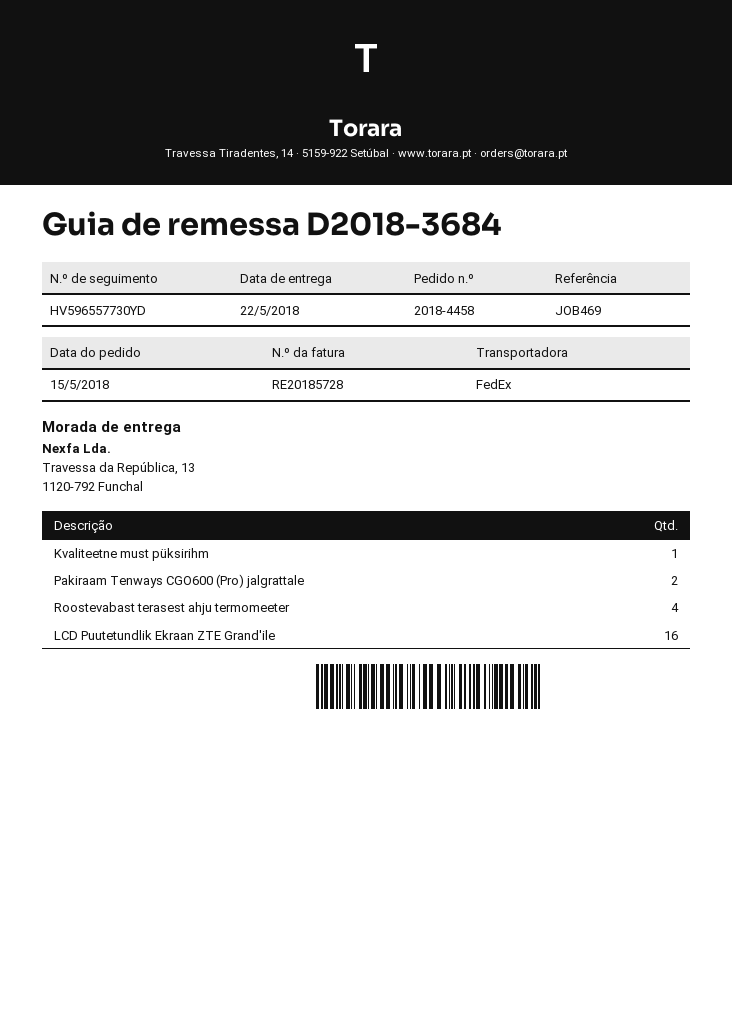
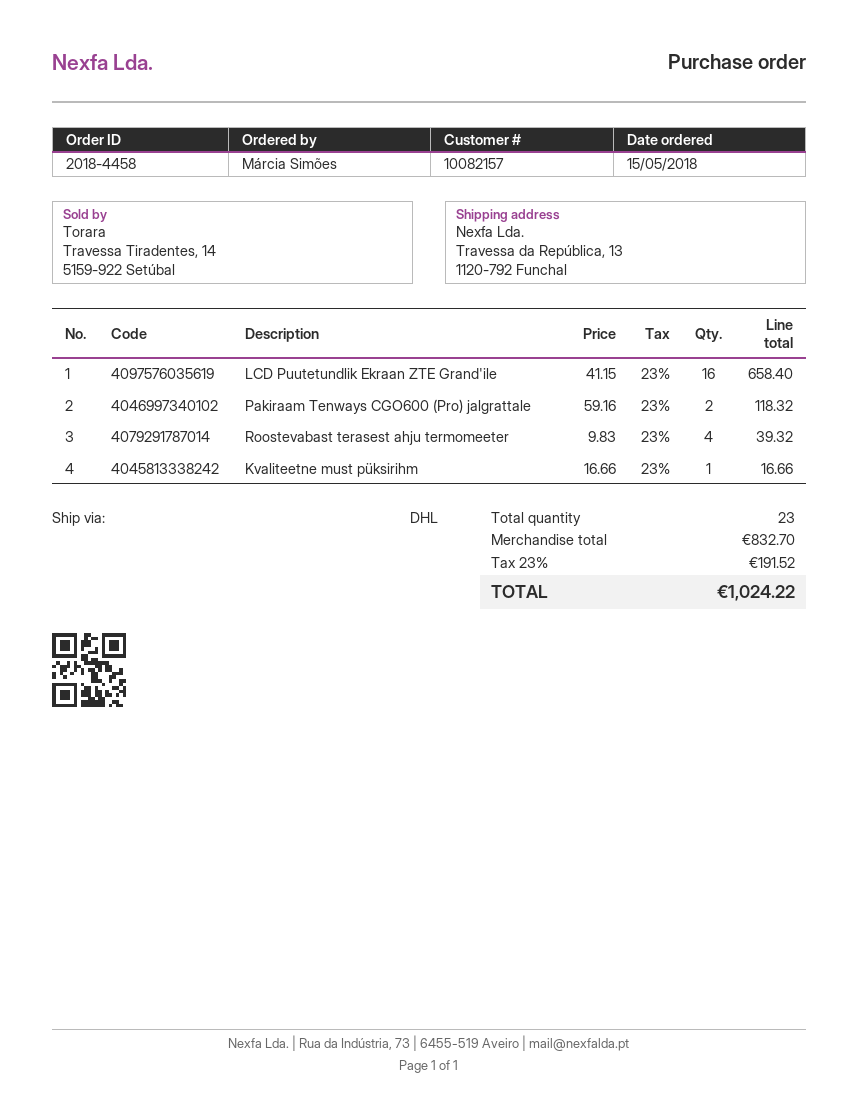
shipping method: FedEx -> DHL

